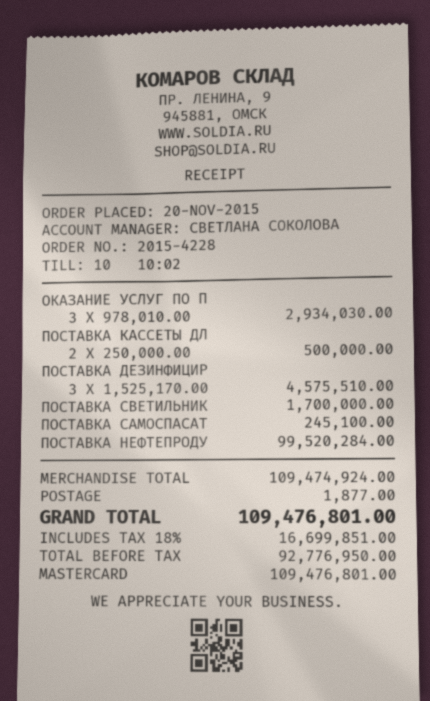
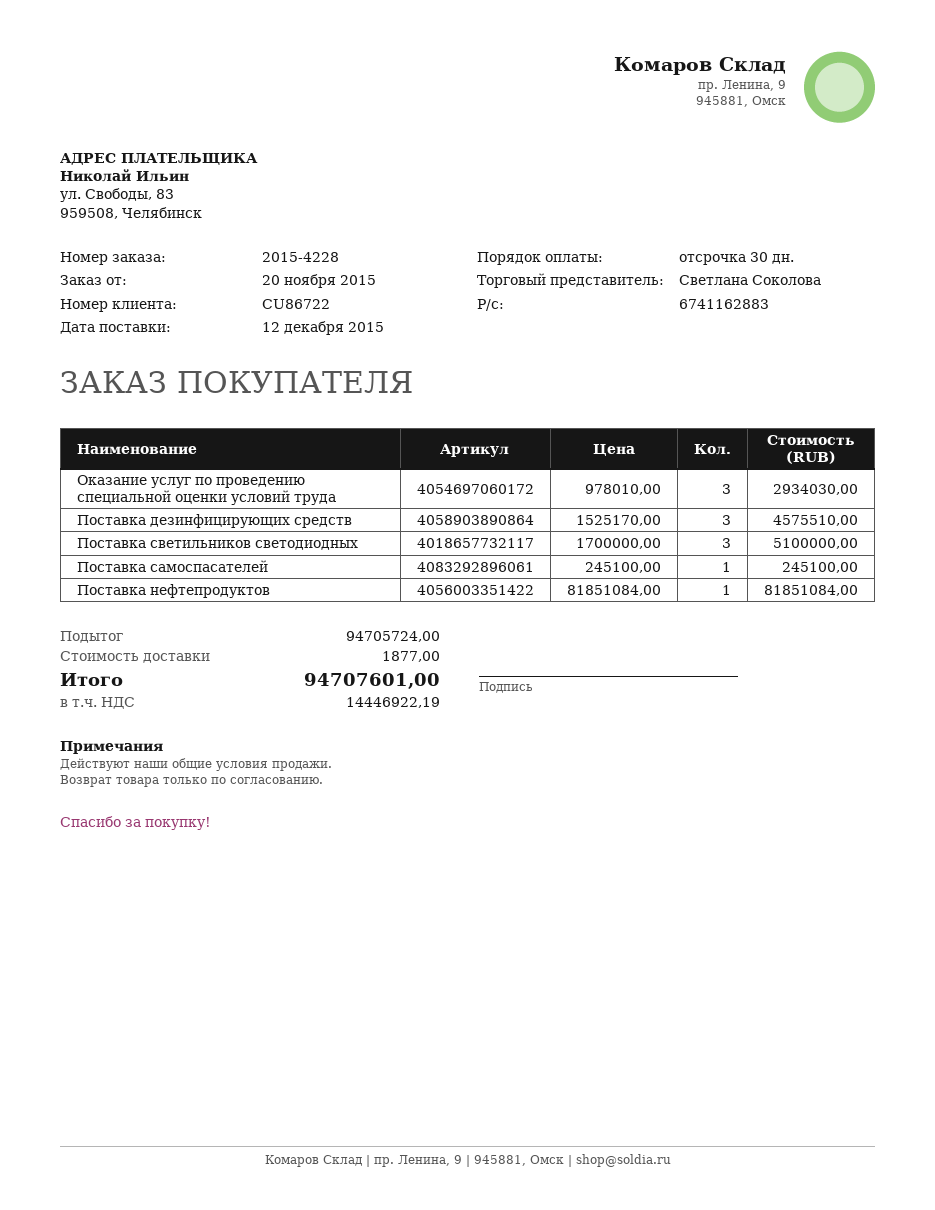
ПОСТАВКА КАССЕТЫ ДЛ: 2 x 250000.00 = 500000.00 -> none
ПОСТАВКА СВЕТИЛЬНИК: 1 x 1700000.00 = 1700000.00 -> 3 x 1700000.00 = 5100000.00
ПОСТАВКА НЕФТЕПРОДУ: 1 x 99520284.00 = 99520284.00 -> 1 x 81851084.00 = 81851084.00
subtotal: 109474924.00 -> 94705724.00
tax: 16699851.00 -> 14446922.19
total: 109476801.00 -> 94707601.00

